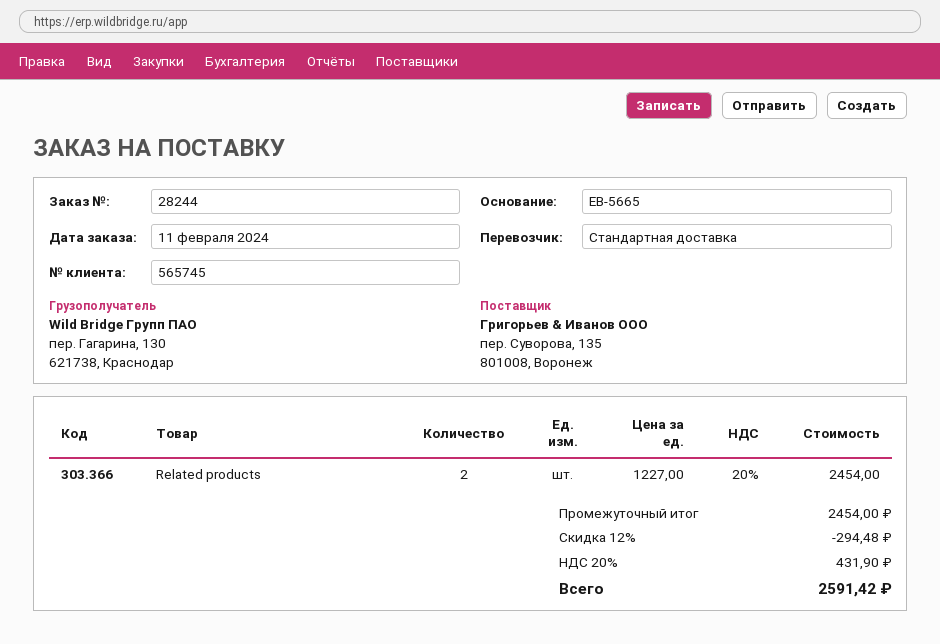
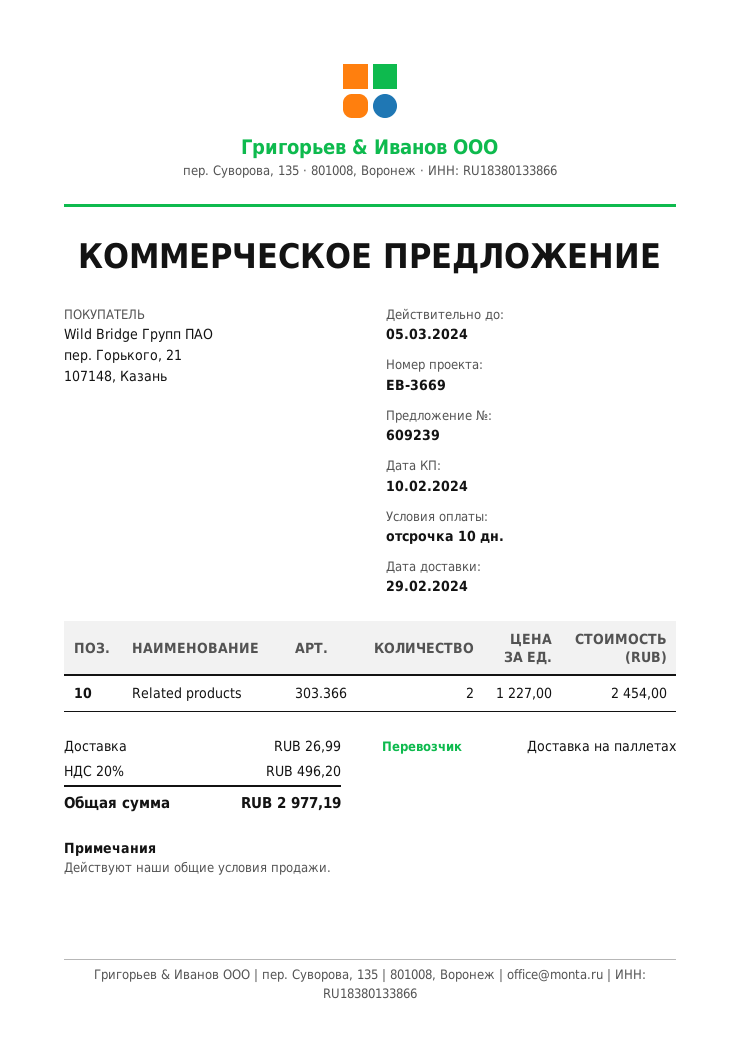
reference: EB-5665 -> EB-3669
shipping method: standard -> pallet freight
discount: 12% = 294.48 -> none
shipping: none -> 26.99
tax: 20% = 431.90 -> 20% = 496.20
total: 2591.42 -> 2977.19

